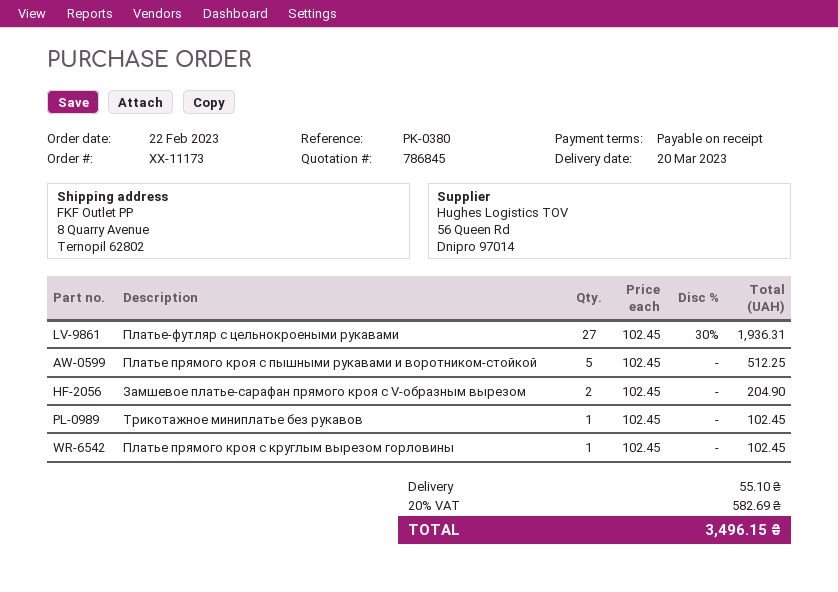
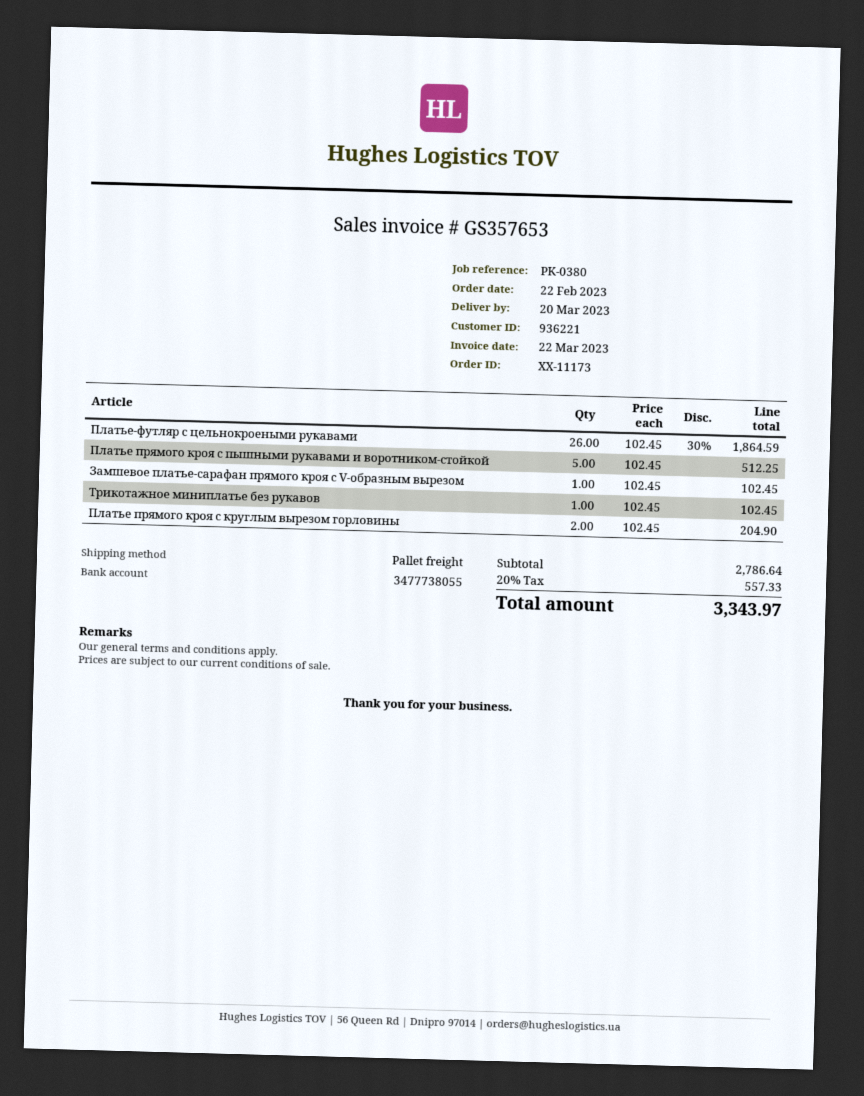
Платье-футляр с цельнокроеными рукавами: 27 x 102.45 - 30% = 1936.31 -> 26 x 102.45 - 30% = 1864.59
Замшевое платье-сарафан прямого кроя с V-образным вырезом: 2 x 102.45 = 204.90 -> 1 x 102.45 = 102.45
Платье прямого кроя с круглым вырезом горловины: 1 x 102.45 = 102.45 -> 2 x 102.45 = 204.90
shipping: 55.10 -> none
tax: 20% = 582.69 -> 20% = 557.33
total: 3496.15 -> 3343.97

